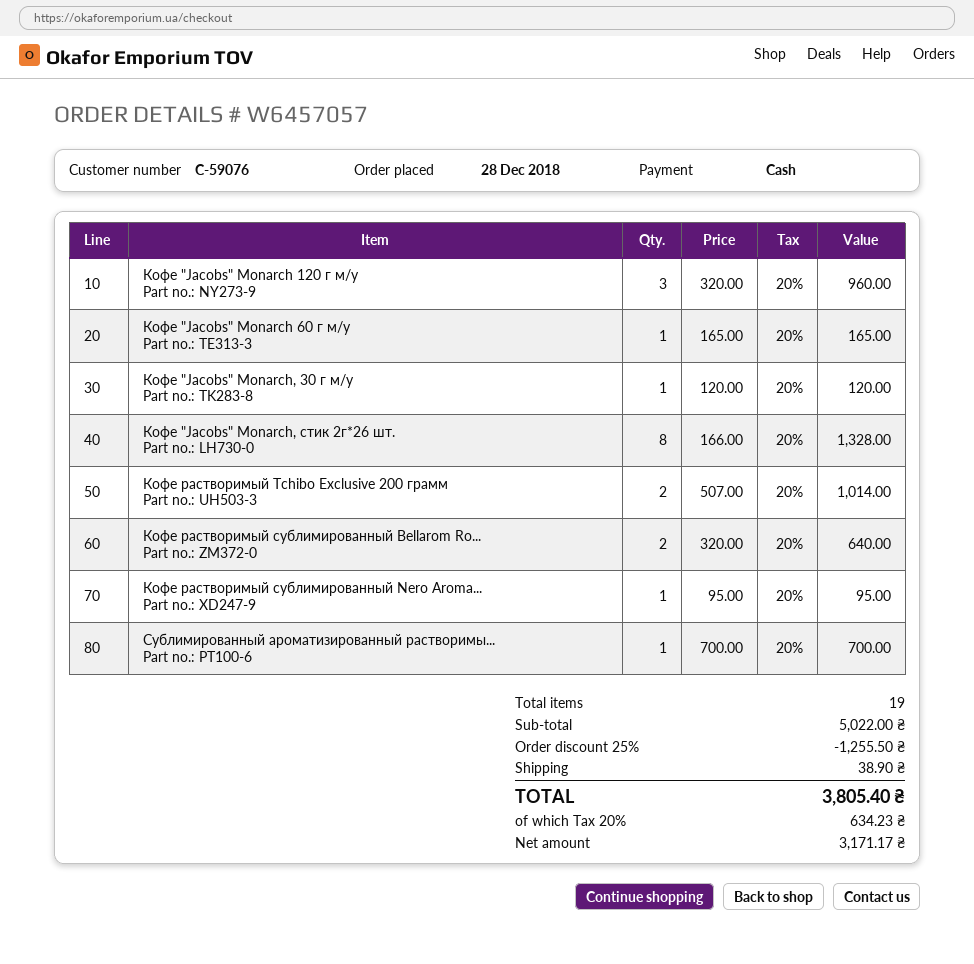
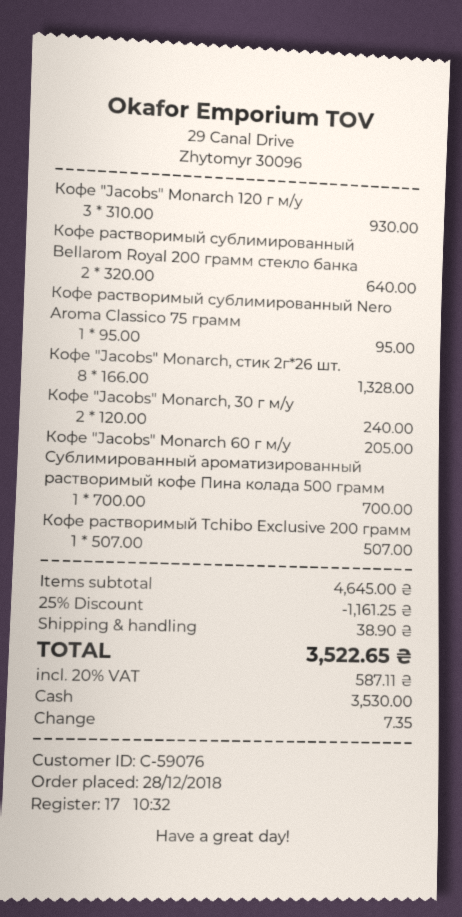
Кофе "Jacobs" Monarch 120 г м/у: 3 x 320.00 = 960.00 -> 3 x 310.00 = 930.00
Кофе "Jacobs" Monarch 60 г м/у: 1 x 165.00 = 165.00 -> 1 x 205.00 = 205.00
Кофе "Jacobs" Monarch, 30 г м/у: 1 x 120.00 = 120.00 -> 2 x 120.00 = 240.00
Кофе растворимый Tchibo Exclusive 200 грамм: 2 x 507.00 = 1014.00 -> 1 x 507.00 = 507.00
subtotal: 5022.00 -> 4645.00
discount: 25% = 1255.50 -> 25% = 1161.25
tax: 20% = 634.23 -> 20% = 587.11
total: 3805.40 -> 3522.65

